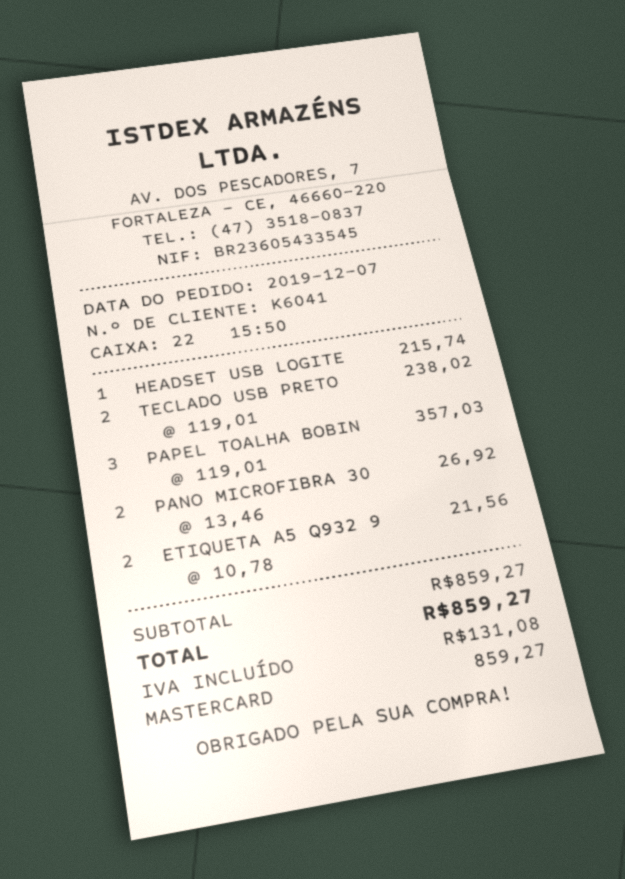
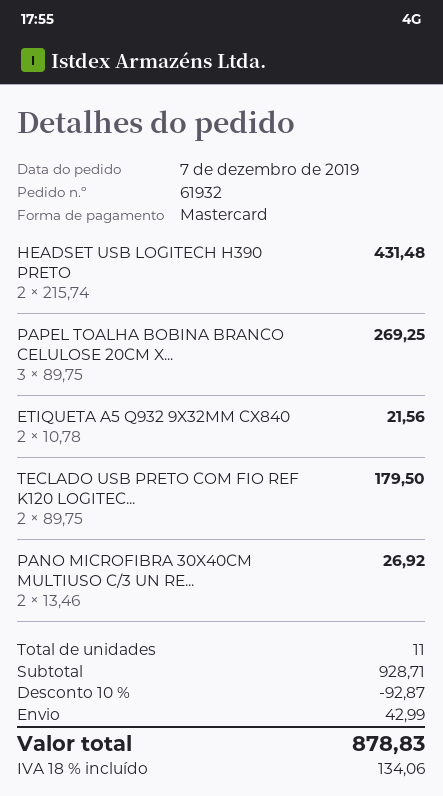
HEADSET USB LOGITE: 1 x 215.74 = 215.74 -> 2 x 215.74 = 431.48
TECLADO USB PRETO: 2 x 119.01 = 238.02 -> 2 x 89.75 = 179.50
PAPEL TOALHA BOBIN: 3 x 119.01 = 357.03 -> 3 x 89.75 = 269.25
subtotal: 859.27 -> 928.71
discount: none -> 10% = 92.87
shipping: none -> 42.99
tax: 131.08 -> 134.06
total: 859.27 -> 878.83

